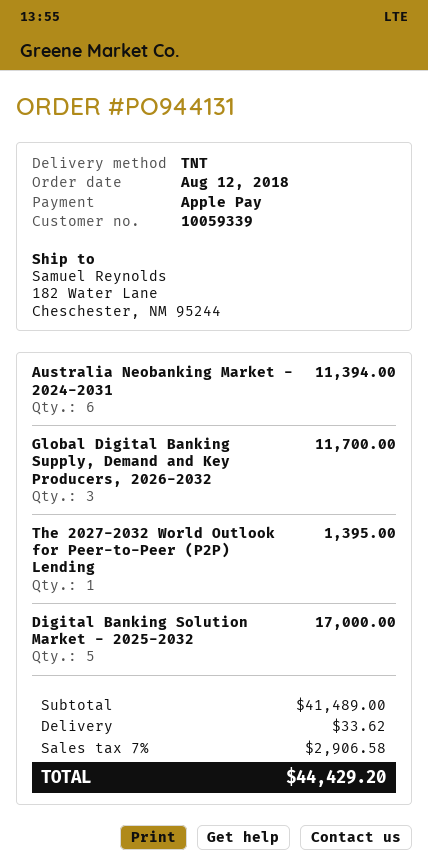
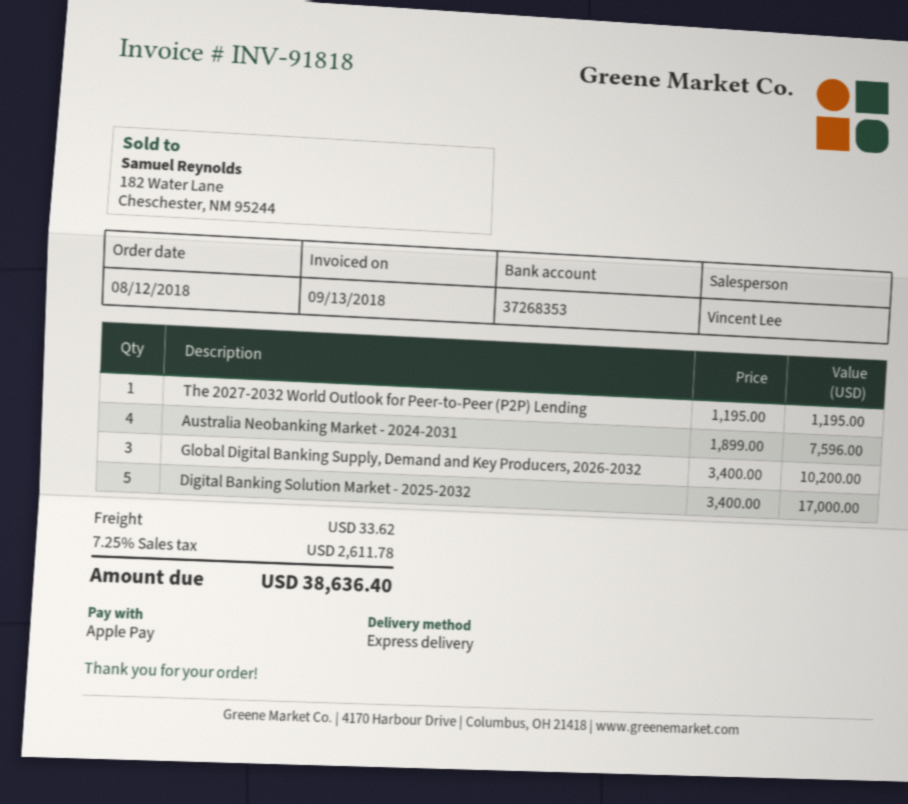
shipping method: TNT -> express
Australia Neobanking Market - 2024-2031: 6 for 11394.00 -> 4 for 7596.00
Global Digital Banking Supply, Demand and Key Producers, 2026-2032: 3 for 11700.00 -> 3 for 10200.00
The 2027-2032 World Outlook for Peer-to-Peer (P2P) Lending: 1 for 1395.00 -> 1 for 1195.00
tax: 7% = 2906.58 -> 7.25% = 2611.78
total: 44429.20 -> 38636.40

